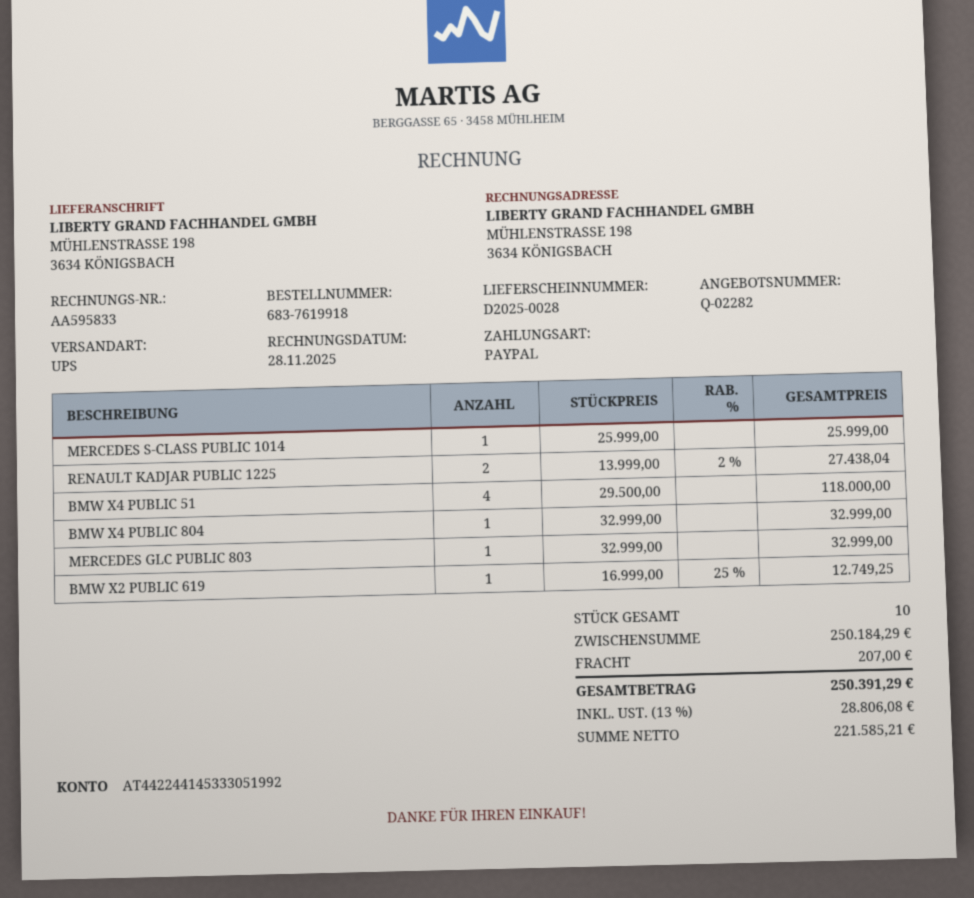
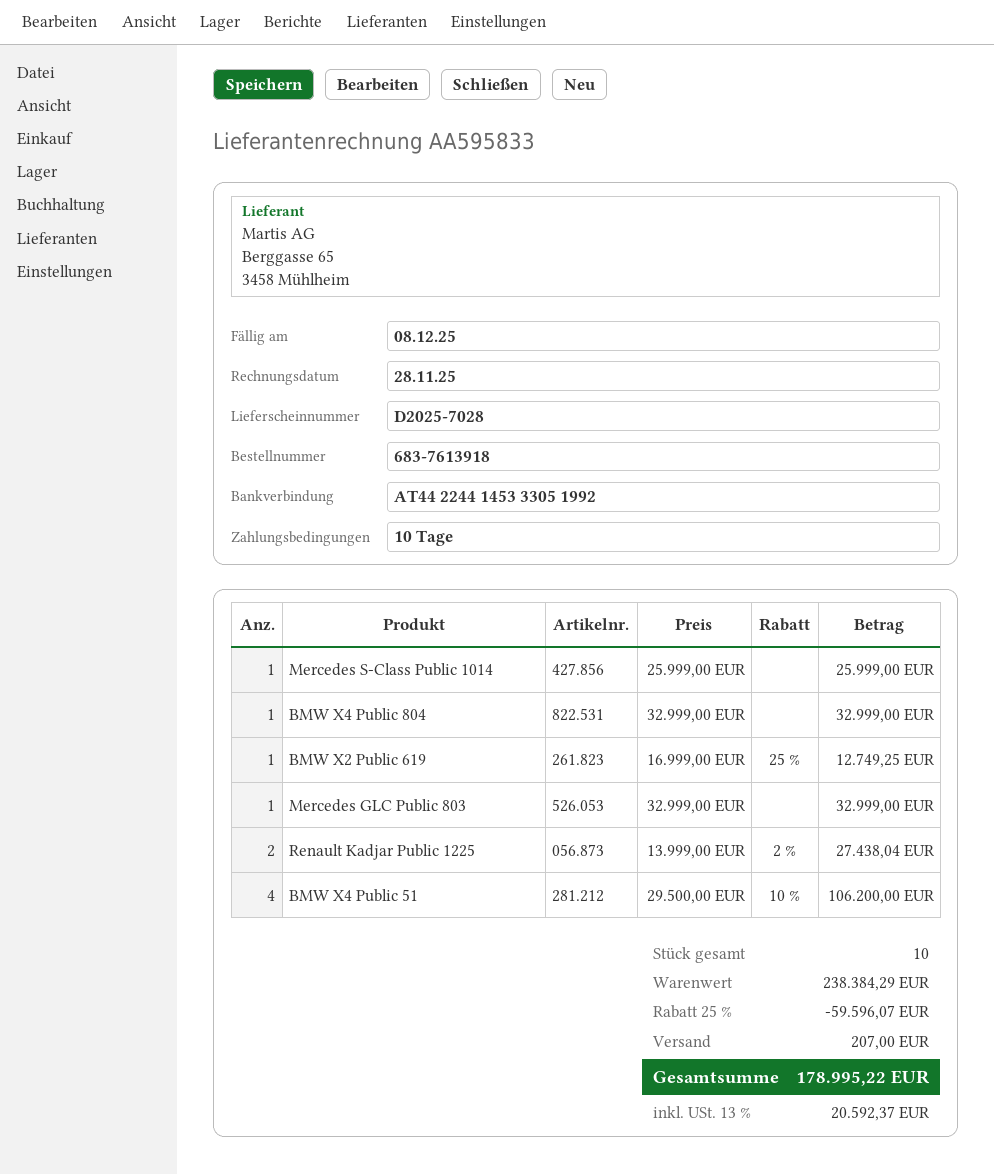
order number: 683-7619918 -> 683-7613918
delivery note number: D2025-0028 -> D2025-7028
BMW X4 PUBLIC 51: 4 x 29500.00 = 118000.00 -> 4 x 29500.00 - 10% = 106200.00
subtotal: 250184.29 -> 238384.29
discount: none -> 25% = 59596.07
tax: 13% = 28806.08 -> 13% = 20592.37
total: 250391.29 -> 178995.22

